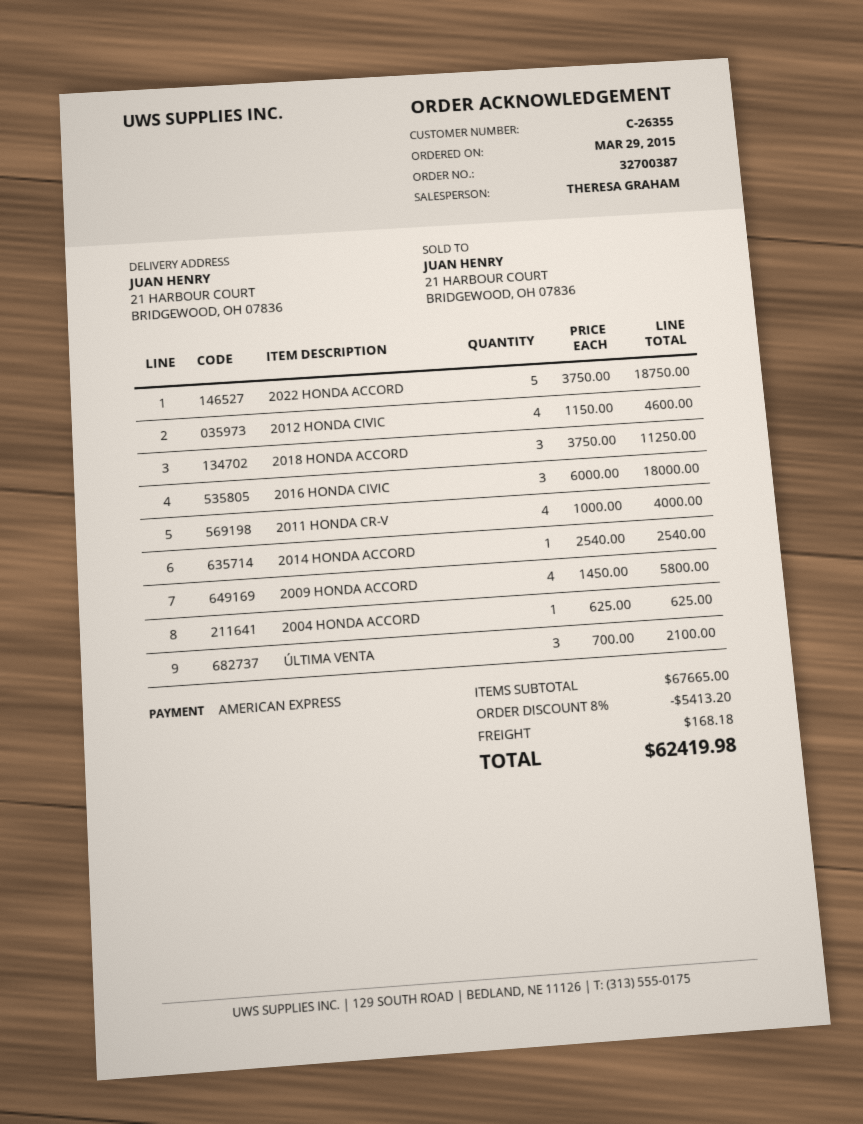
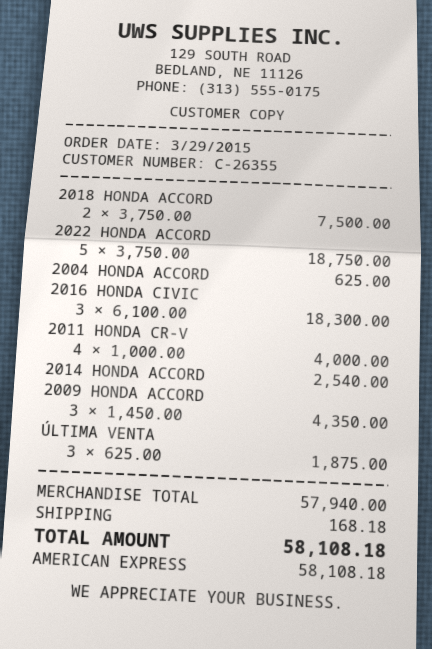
2012 HONDA CIVIC: 4 x 1150.00 = 4600.00 -> none
2018 HONDA ACCORD: 3 x 3750.00 = 11250.00 -> 2 x 3750.00 = 7500.00
2016 HONDA CIVIC: 3 x 6000.00 = 18000.00 -> 3 x 6100.00 = 18300.00
2009 HONDA ACCORD: 4 x 1450.00 = 5800.00 -> 3 x 1450.00 = 4350.00
ÚLTIMA VENTA: 3 x 700.00 = 2100.00 -> 3 x 625.00 = 1875.00
subtotal: 67665.00 -> 57940.00
discount: 8% = 5413.20 -> none
total: 62419.98 -> 58108.18

